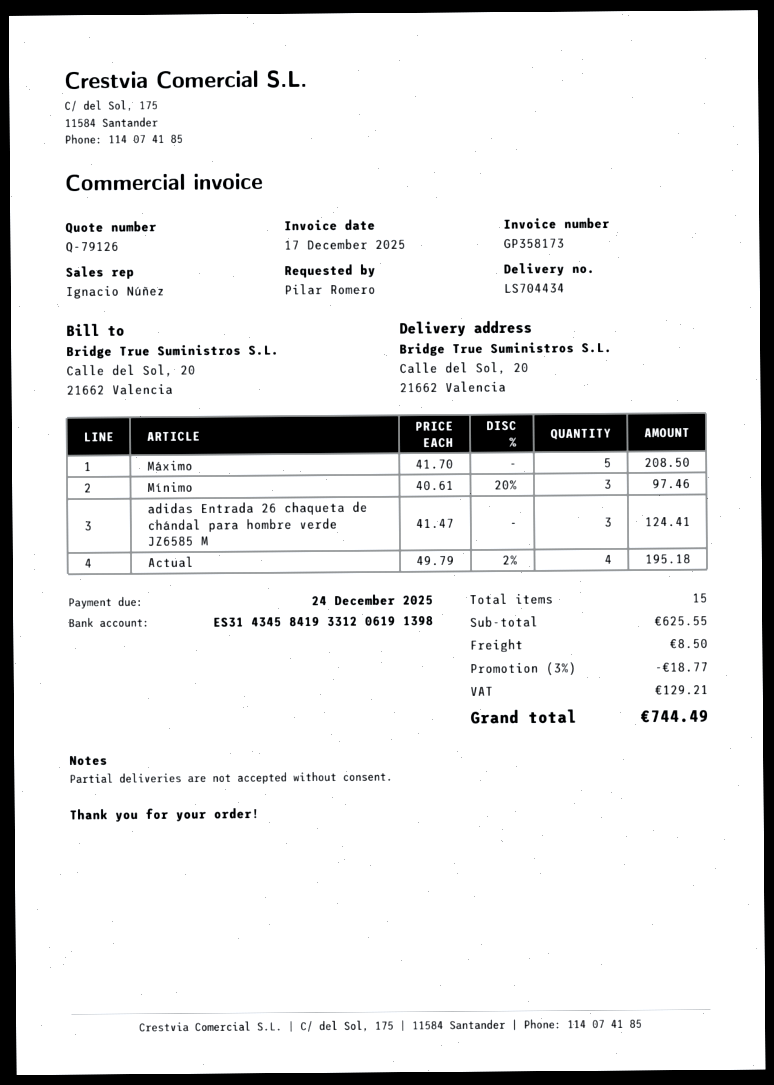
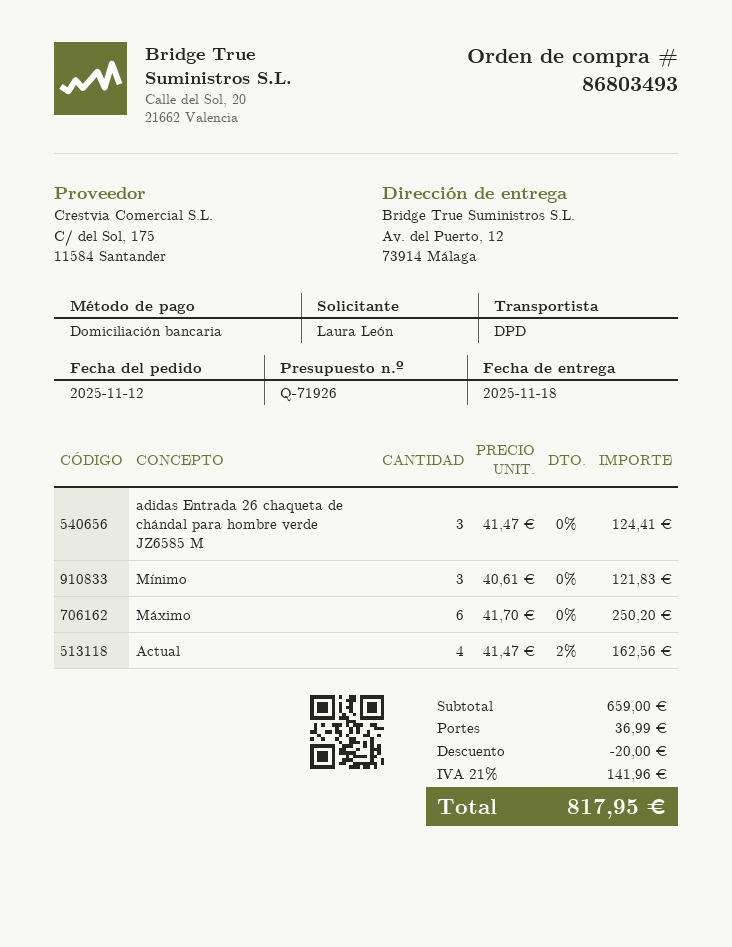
quote number: Q-79126 -> Q-71926
ordered by: Pilar Romero -> Laura León
ship to: Calle del Sol, 20, 21662 Valencia -> Av. del Puerto, 12, 73914 Málaga
Máximo: 5 x 41.70 = 208.50 -> 6 x 41.70 = 250.20
Mínimo: 3 x 40.61 - 20% = 97.46 -> 3 x 40.61 = 121.83
Actual: 4 x 49.79 - 2% = 195.18 -> 4 x 41.47 - 2% = 162.56
subtotal: 625.55 -> 659.00
discount: 18.77 -> 20.00
shipping: 8.50 -> 36.99
tax: 129.21 -> 141.96
total: 744.49 -> 817.95

